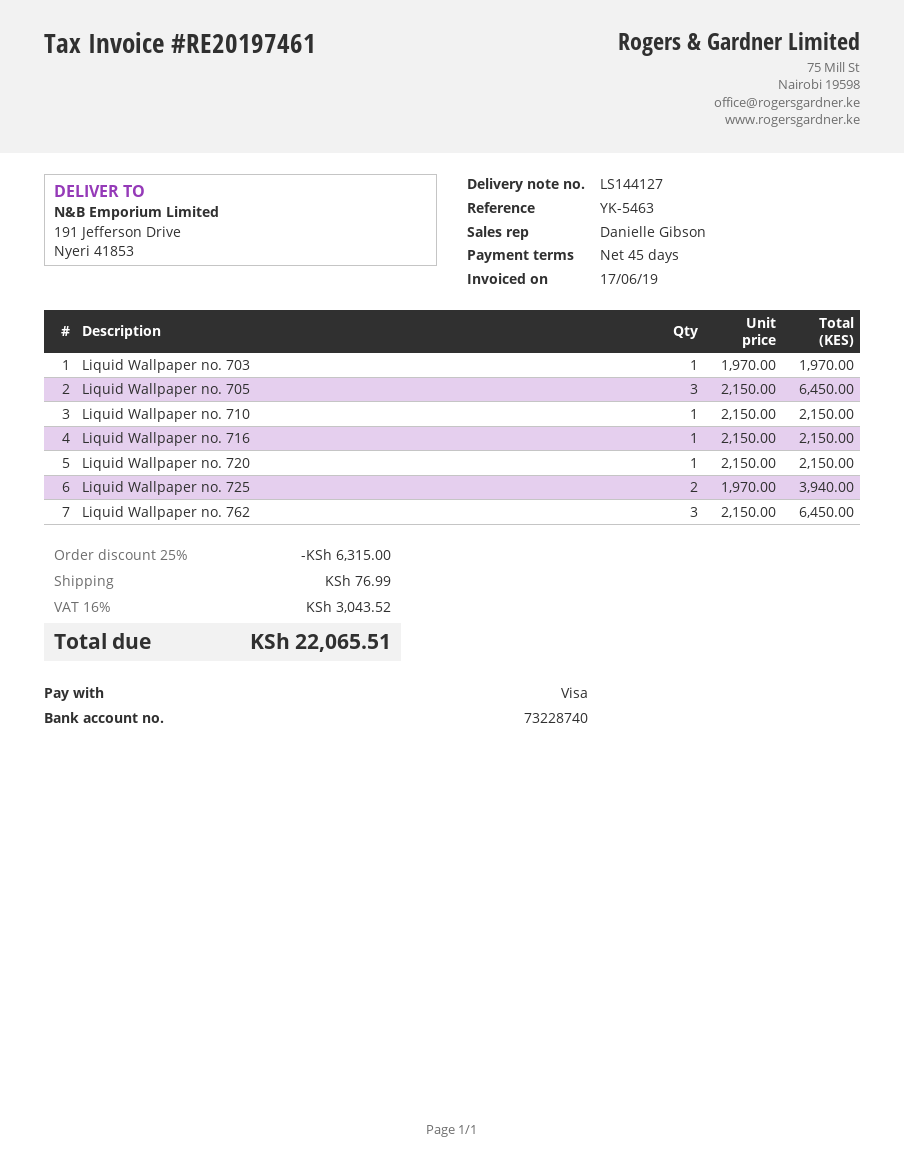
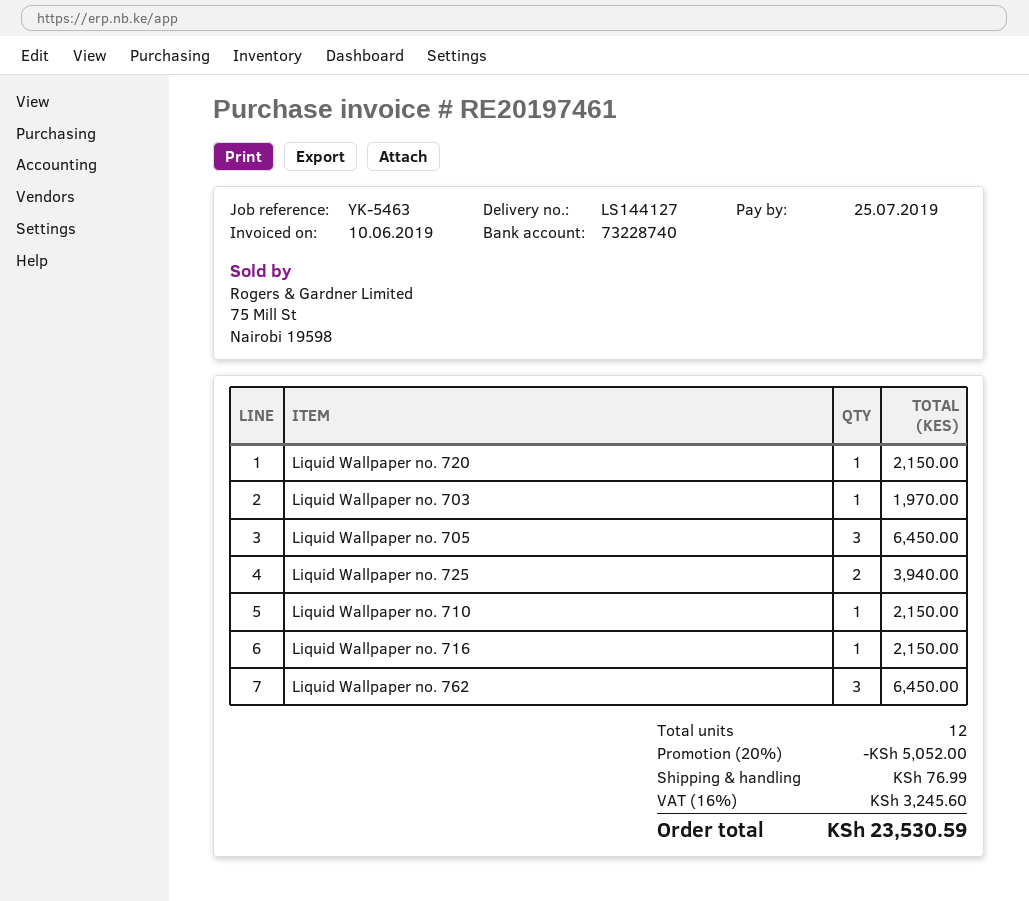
invoice date: 2019-06-17 -> 2019-06-10
discount: 25% = 6315.00 -> 20% = 5052.00
tax: 16% = 3043.52 -> 16% = 3245.60
total: 22065.51 -> 23530.59

